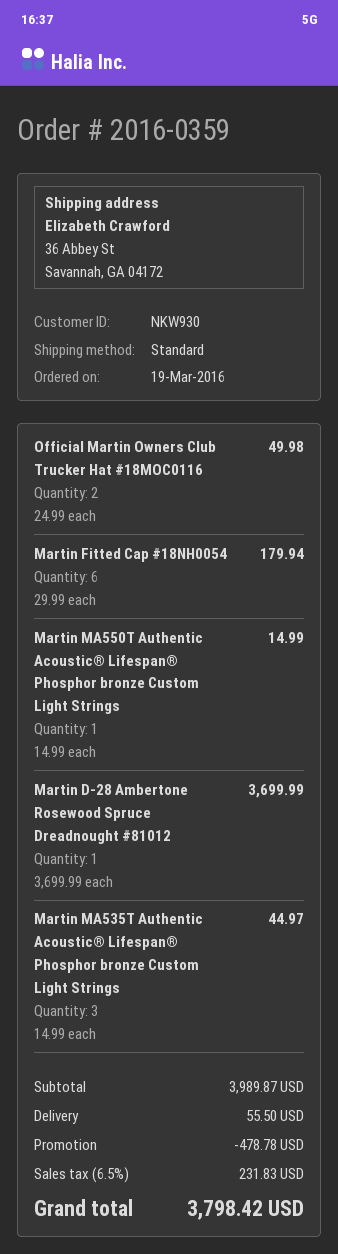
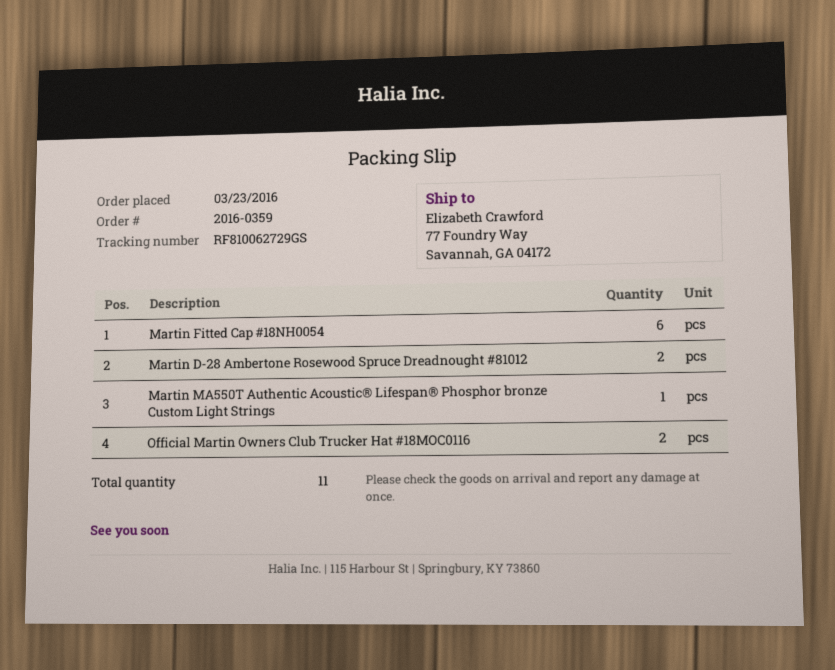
order date: 2016-03-19 -> 2016-03-23
ship to: 36 Abbey St, Savannah, GA 04172 -> 77 Foundry Way, Savannah, GA 04172
Martin D-28 Ambertone Rosewood Spruce Dreadnought #81012: 1 -> 2
Martin MA535T Authentic Acoustic® Lifespan® Phosphor bronze Custom Light Strings: 3 -> none

